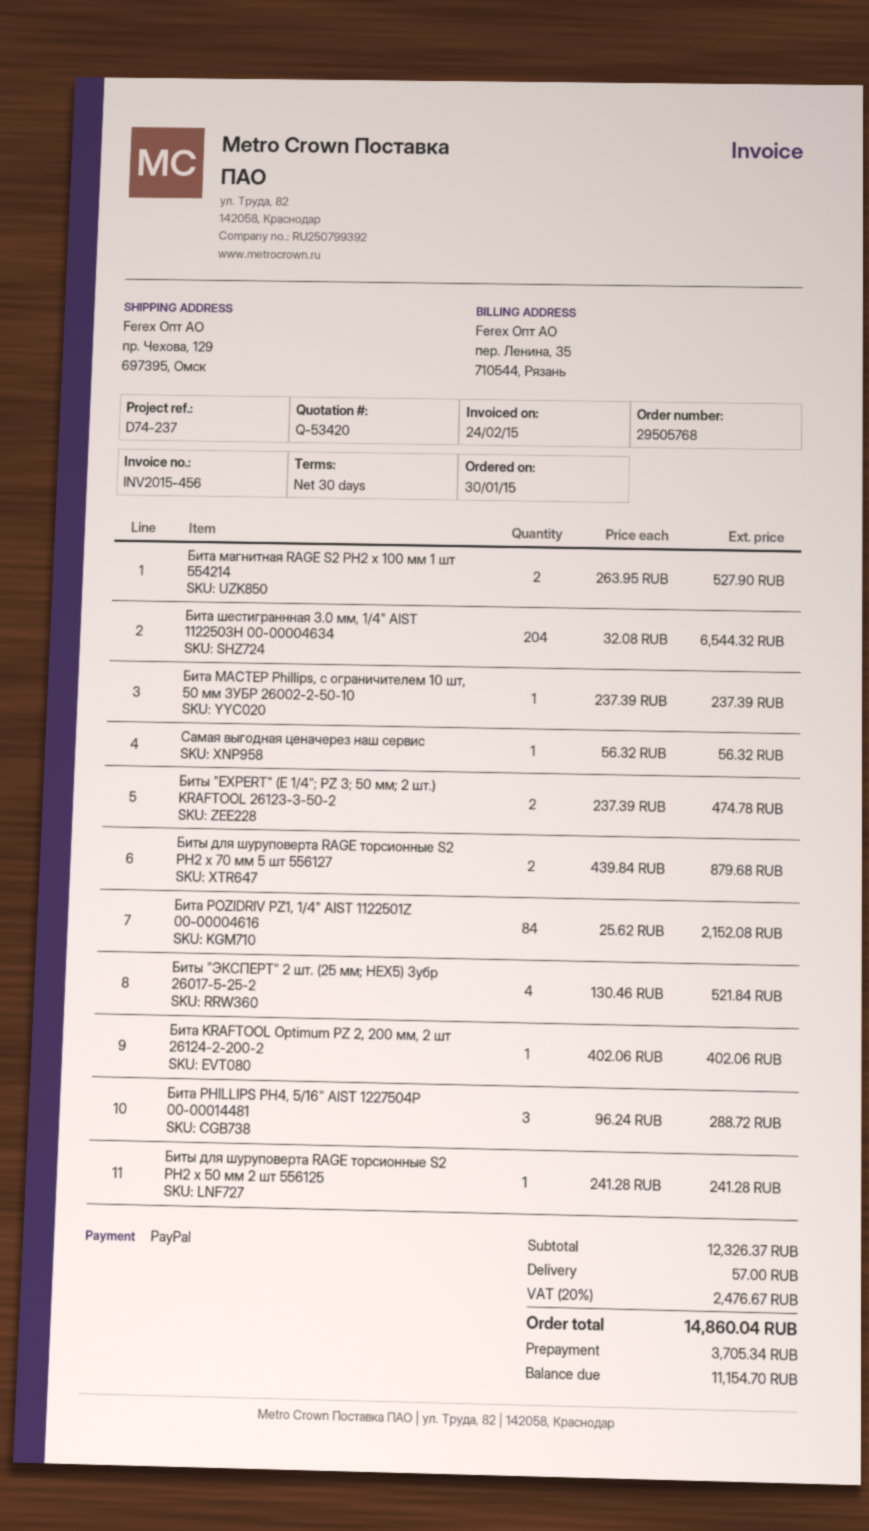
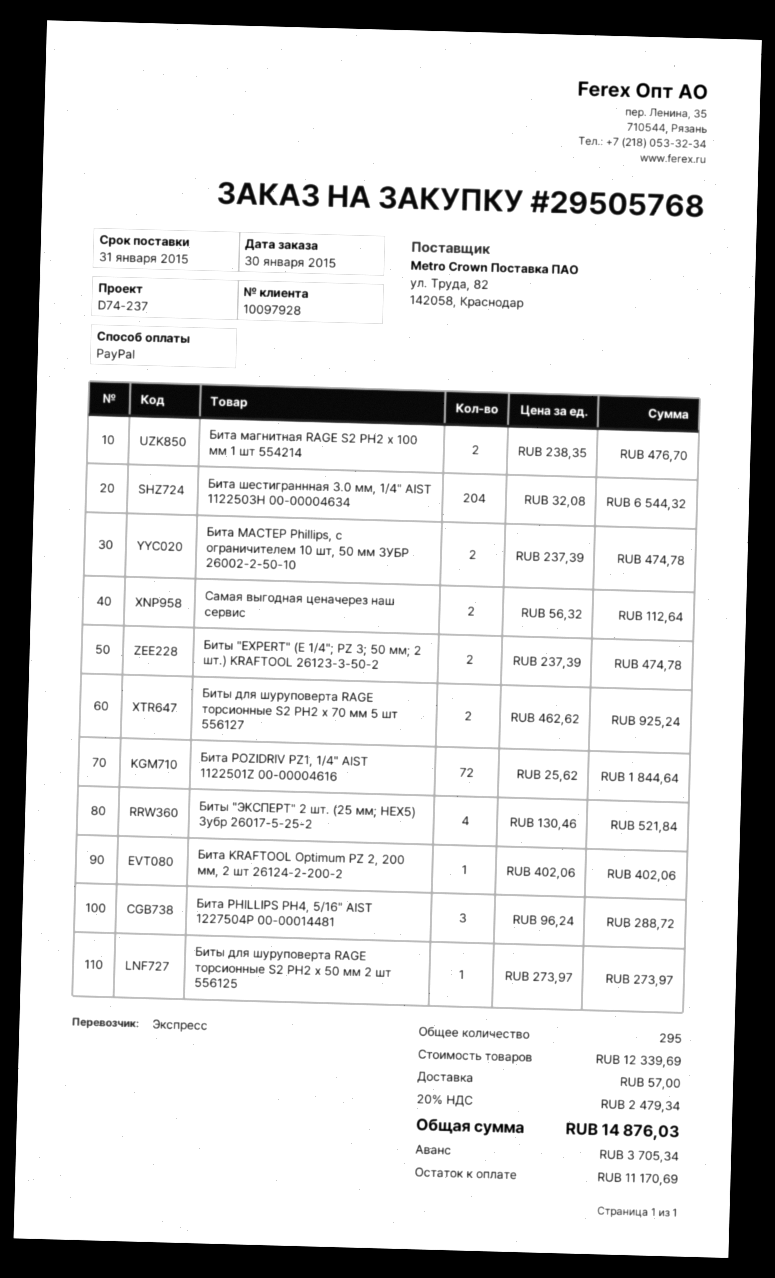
Бита магнитная RAGE S2 PH2 х 100 мм 1 шт 554214: 2 x 263.95 = 527.90 -> 2 x 238.35 = 476.70
Бита МАСТЕР Phillips, с ограничителем 10 шт, 50 мм ЗУБР 26002-2-50-10: 1 x 237.39 = 237.39 -> 2 x 237.39 = 474.78
Самая выгодная ценачерез наш сервис: 1 x 56.32 = 56.32 -> 2 x 56.32 = 112.64
Биты для шуруповерта RAGE торсионные S2 PH2 x 70 мм 5 шт 556127: 2 x 439.84 = 879.68 -> 2 x 462.62 = 925.24
Бита POZIDRIV PZ1, 1/4" AIST 1122501Z 00-00004616: 84 x 25.62 = 2152.08 -> 72 x 25.62 = 1844.64
Биты для шуруповерта RAGE торсионные S2 PH2 x 50 мм 2 шт 556125: 1 x 241.28 = 241.28 -> 1 x 273.97 = 273.97
subtotal: 12326.37 -> 12339.69
tax: 20% = 2476.67 -> 20% = 2479.34
total: 14860.04 -> 14876.03
balance: 11154.70 -> 11170.69

